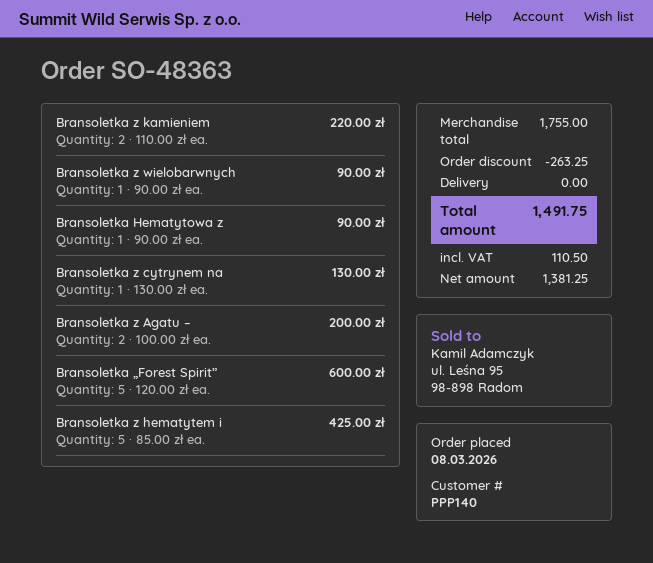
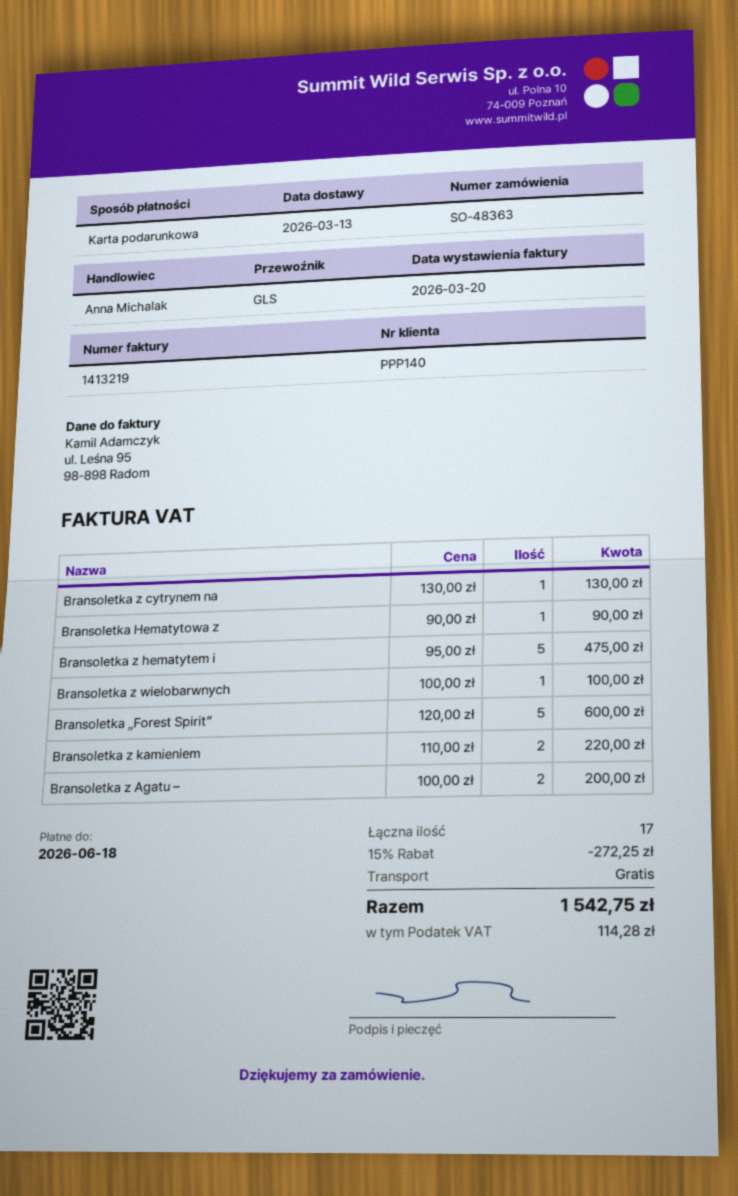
Bransoletka z wielobarwnych: 1 x 90.00 = 90.00 -> 1 x 100.00 = 100.00
Bransoletka z hematytem i: 5 x 85.00 = 425.00 -> 5 x 95.00 = 475.00
discount: 263.25 -> 272.25
tax: 110.50 -> 114.28
total: 1491.75 -> 1542.75

